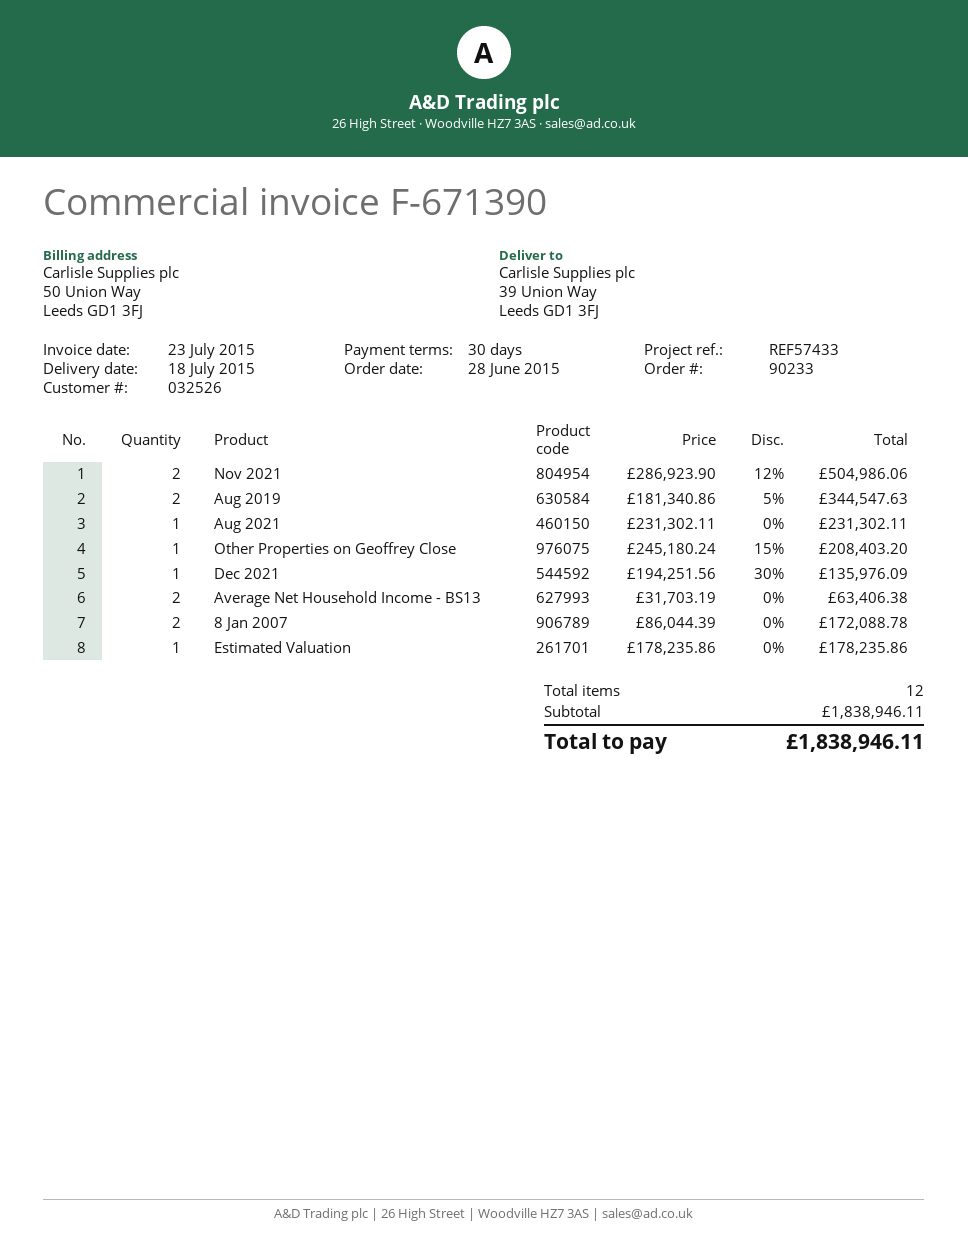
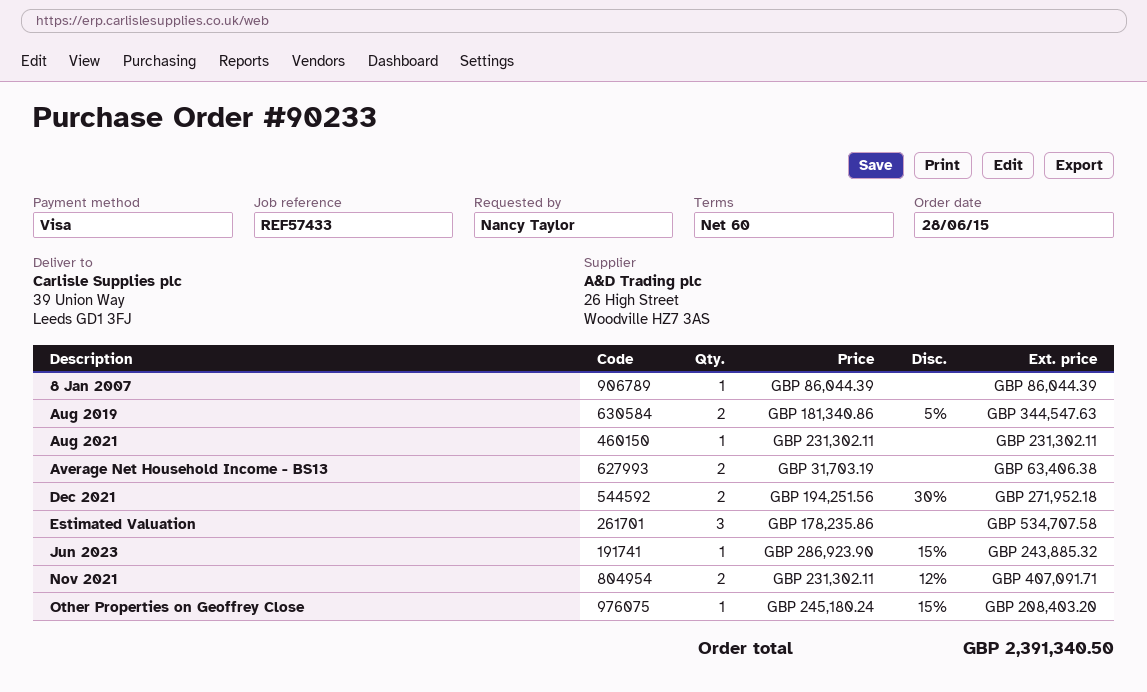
payment terms: 30 days -> 60 days
Nov 2021: 2 x 286923.90 - 12% = 504986.06 -> 2 x 231302.11 - 12% = 407091.71
Dec 2021: 1 x 194251.56 - 30% = 135976.09 -> 2 x 194251.56 - 30% = 271952.18
8 Jan 2007: 2 x 86044.39 = 172088.78 -> 1 x 86044.39 = 86044.39
Estimated Valuation: 1 x 178235.86 = 178235.86 -> 3 x 178235.86 = 534707.58
Jun 2023: none -> 1 x 286923.90 - 15% = 243885.32
total: 1838946.11 -> 2391340.50

